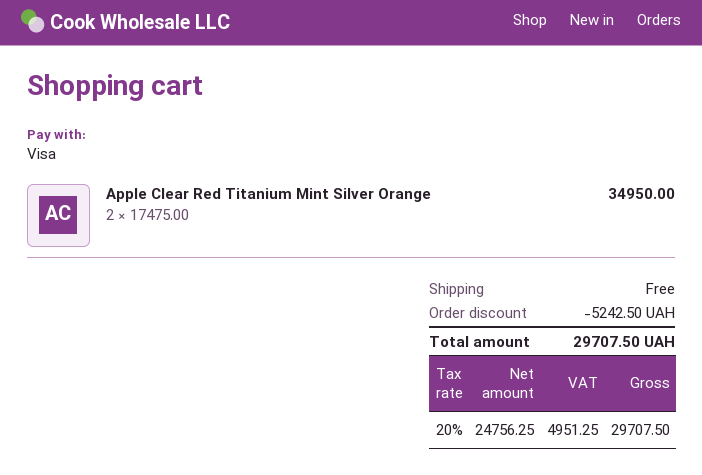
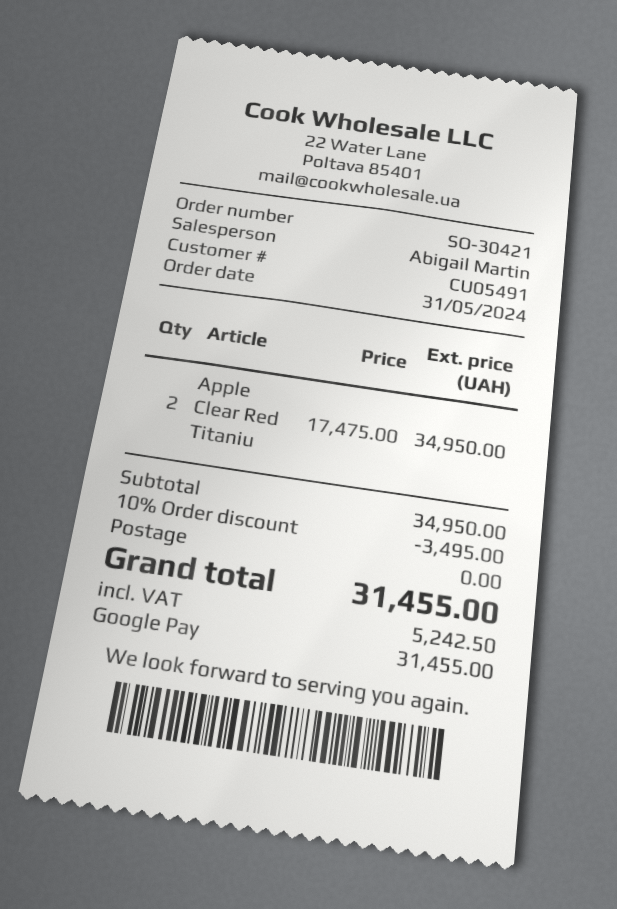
payment method: Visa -> Google Pay
discount: 5242.50 -> 3495.00
tax: 4951.25 -> 5242.50
total: 29707.50 -> 31455.00

